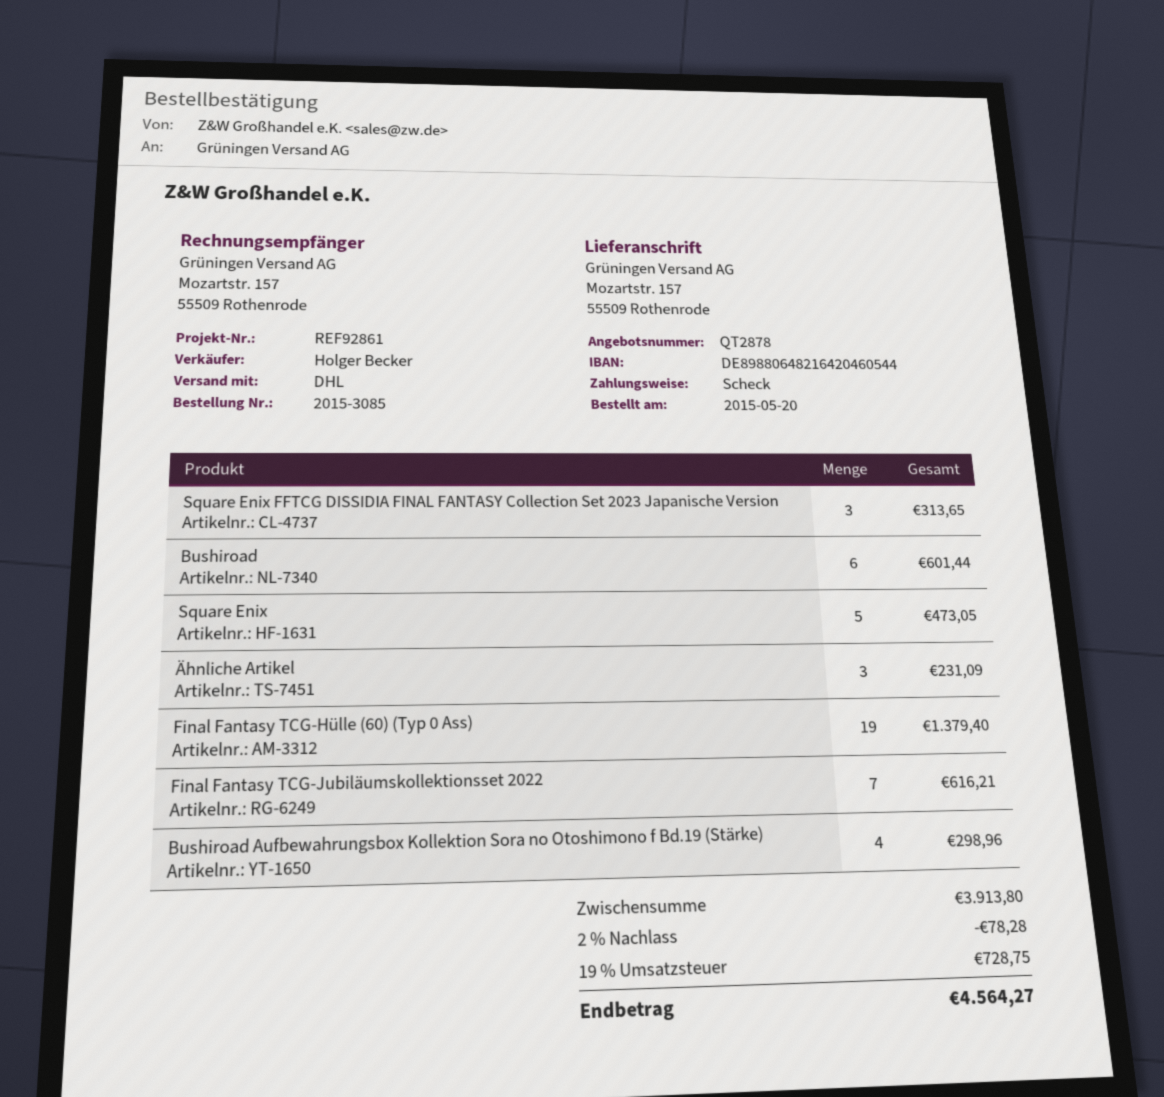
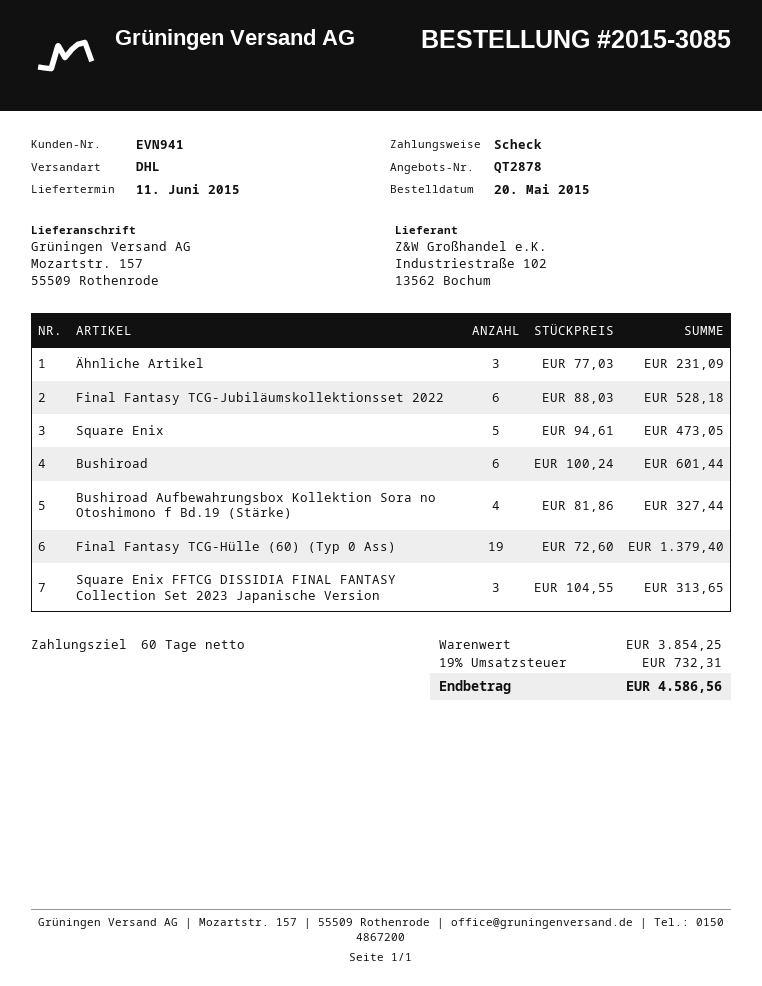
Final Fantasy TCG-Jubiläumskollektionsset 2022: 7 for 616.21 -> 6 for 528.18
Bushiroad Aufbewahrungsbox Kollektion Sora no Otoshimono f Bd.19 (Stärke): 4 for 298.96 -> 4 for 327.44
subtotal: 3913.80 -> 3854.25
discount: 2% = 78.28 -> none
tax: 19% = 728.75 -> 19% = 732.31
total: 4564.27 -> 4586.56

